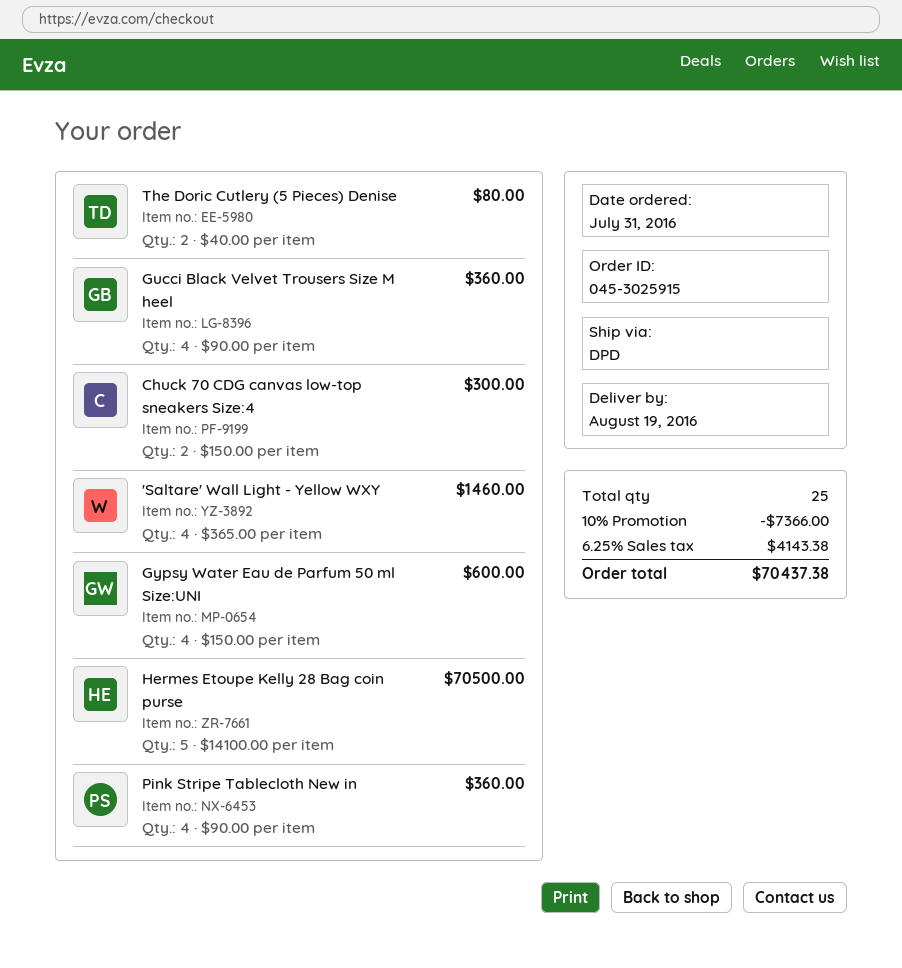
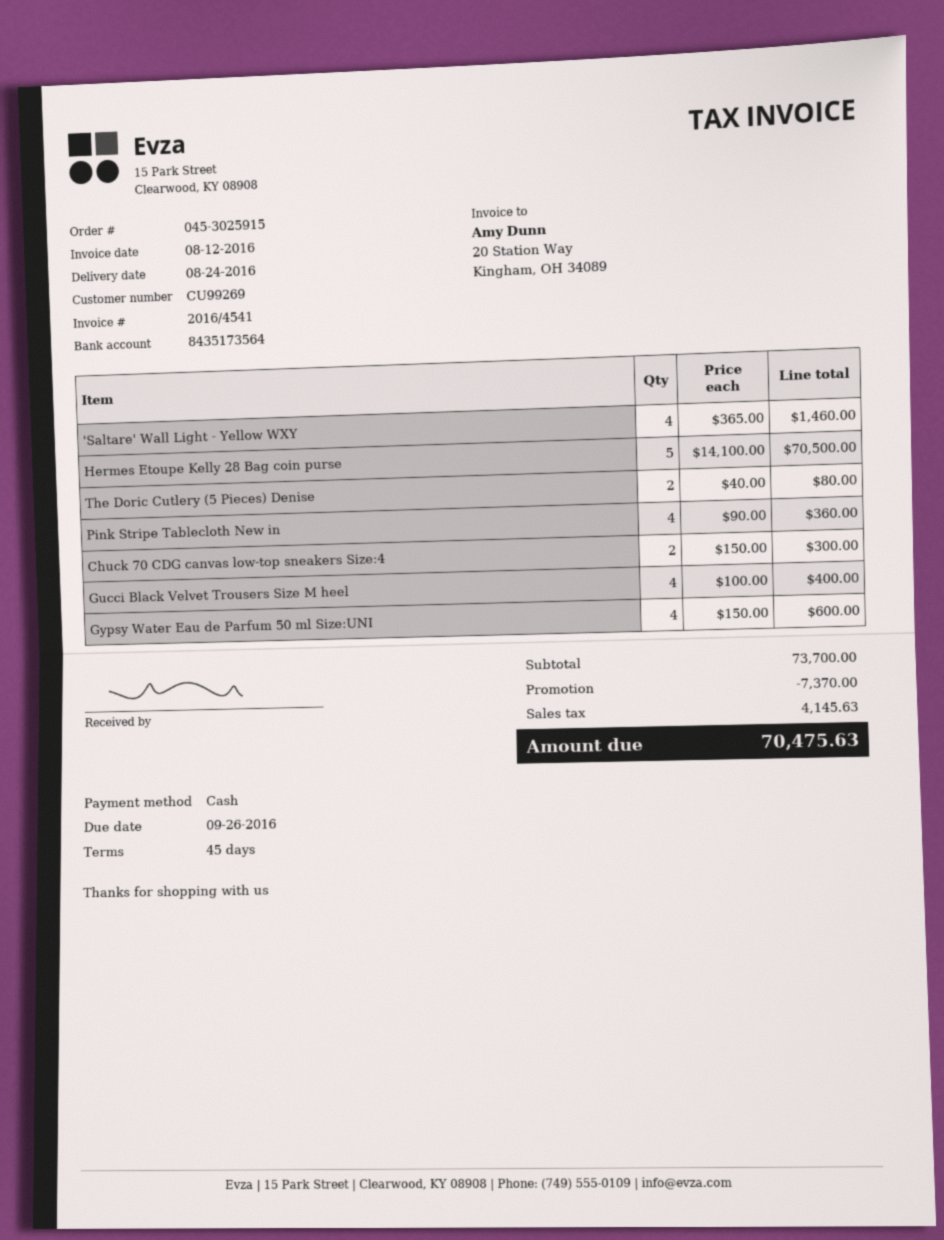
delivery date: 2016-08-19 -> 2016-08-24
Gucci Black Velvet Trousers Size M heel: 4 x 90.00 = 360.00 -> 4 x 100.00 = 400.00
discount: 7366.00 -> 7370.00
tax: 4143.38 -> 4145.63
total: 70437.38 -> 70475.63

